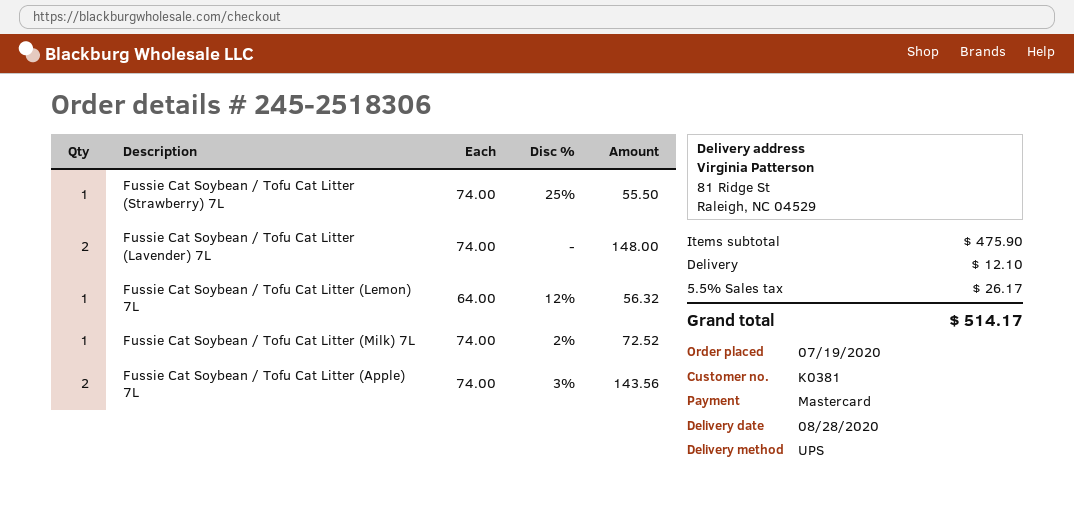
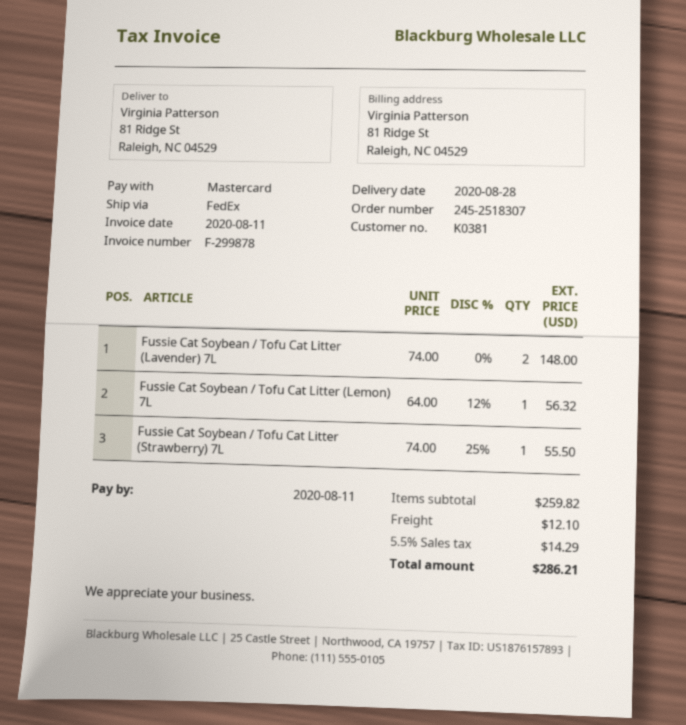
order number: 245-2518306 -> 245-2518307
shipping method: UPS -> FedEx
Fussie Cat Soybean / Tofu Cat Litter (Milk) 7L: 1 x 74.00 - 2% = 72.52 -> none
Fussie Cat Soybean / Tofu Cat Litter (Apple) 7L: 2 x 74.00 - 3% = 143.56 -> none
subtotal: 475.90 -> 259.82
tax: 5.5% = 26.17 -> 5.5% = 14.29
total: 514.17 -> 286.21

